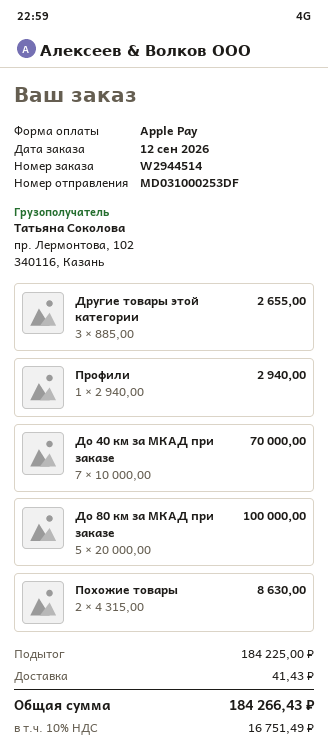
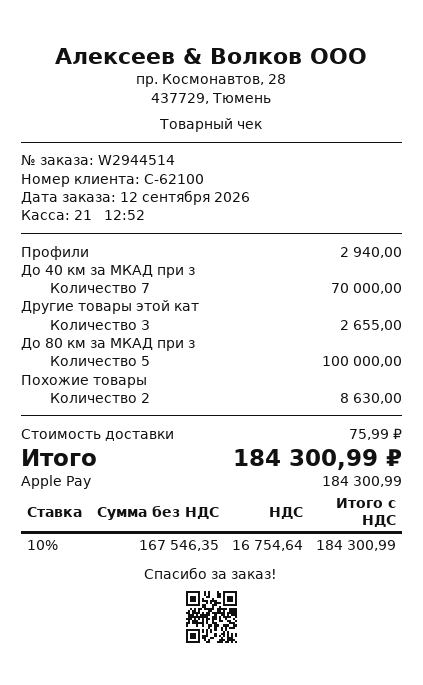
shipping: 41.43 -> 75.99
tax: 10% = 16751.49 -> 10% = 16754.64
total: 184266.43 -> 184300.99

